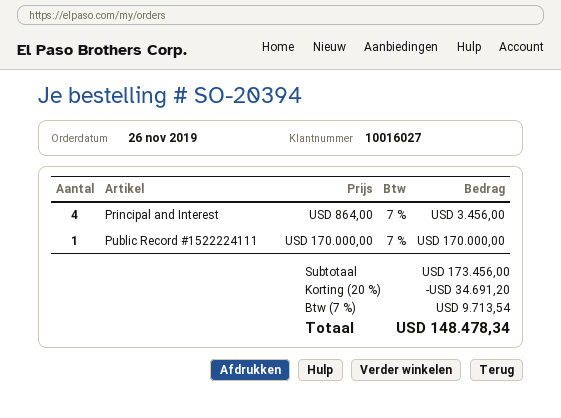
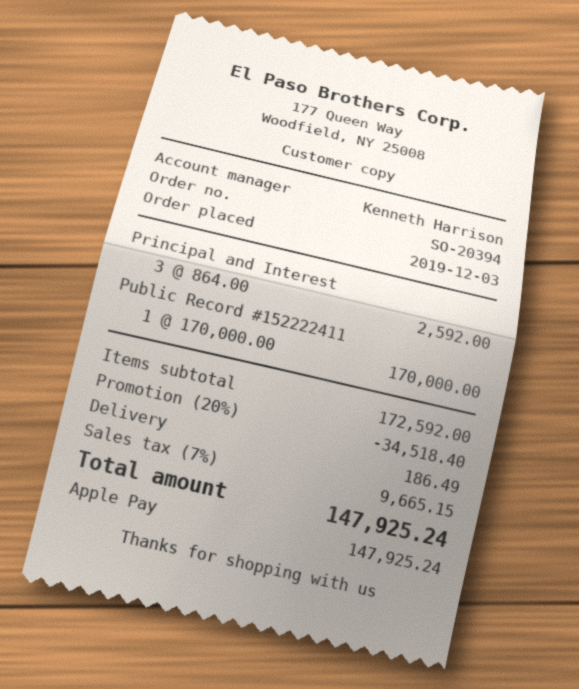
order date: 2019-11-26 -> 2019-12-03
Principal and Interest: 4 x 864.00 = 3456.00 -> 3 x 864.00 = 2592.00
subtotal: 173456.00 -> 172592.00
discount: 20% = 34691.20 -> 20% = 34518.40
shipping: none -> 186.49
tax: 7% = 9713.54 -> 7% = 9665.15
total: 148478.34 -> 147925.24

